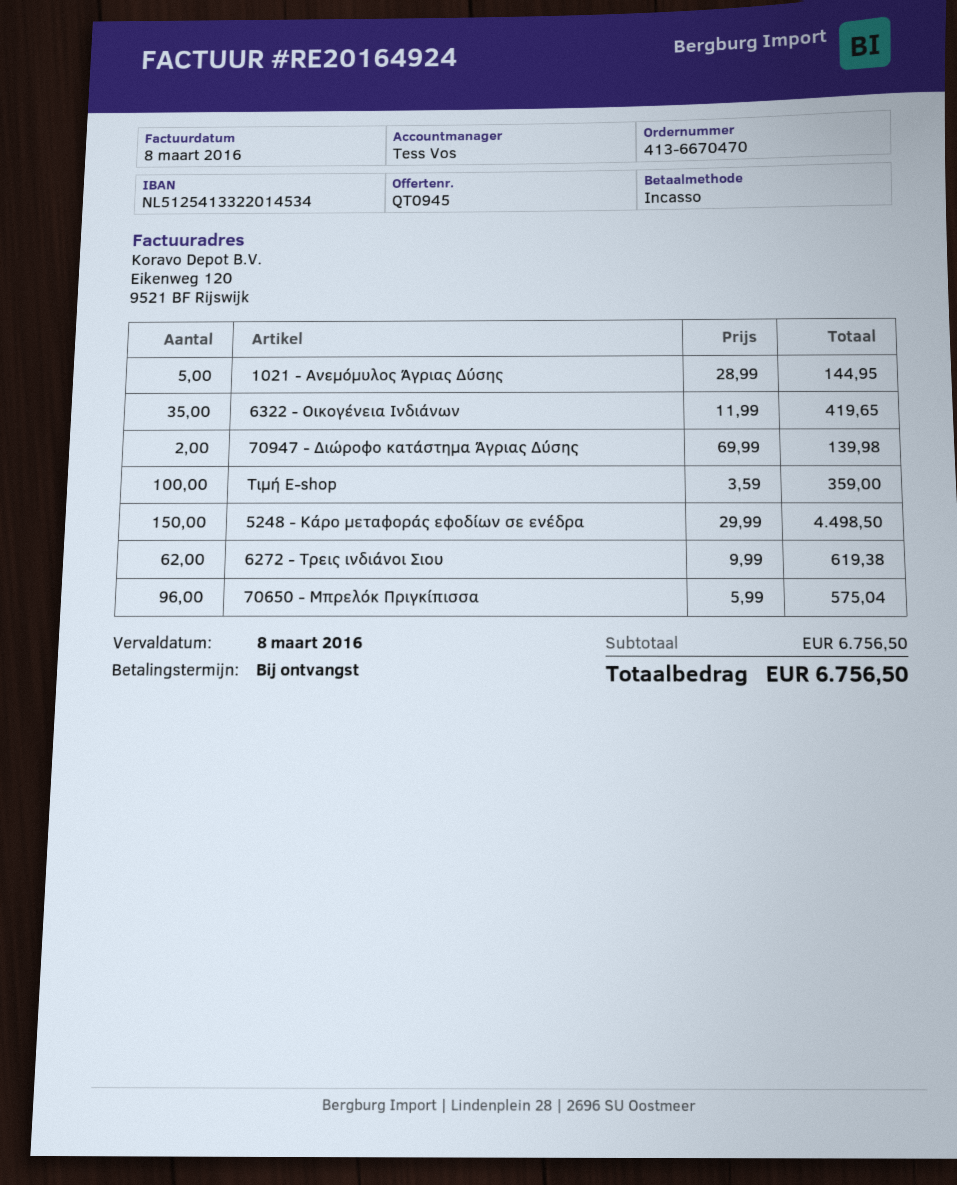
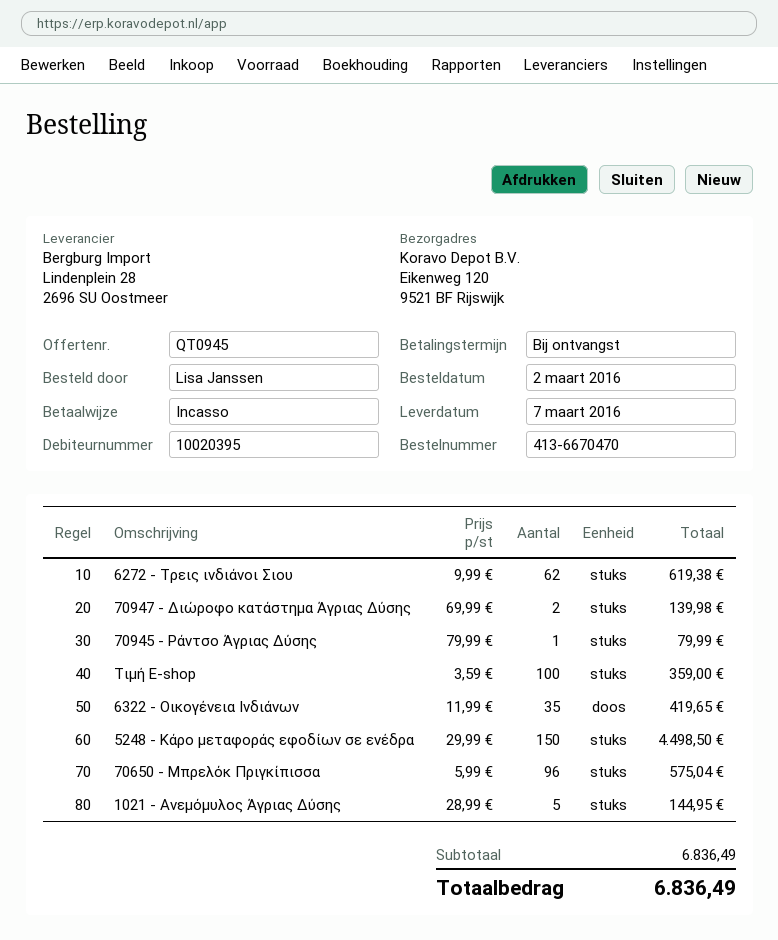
70945 - Ράντσο Άγριας Δύσης: none -> 1 x 79.99 = 79.99
subtotal: 6756.50 -> 6836.49
total: 6756.50 -> 6836.49

